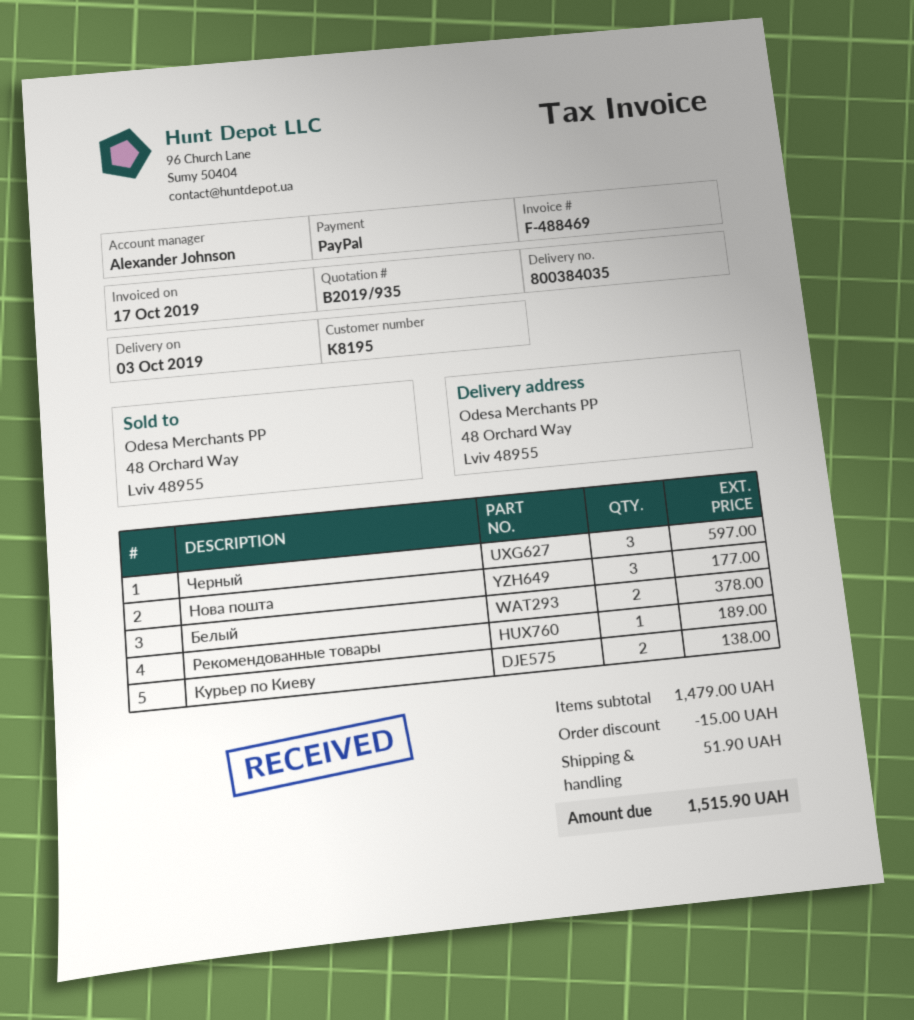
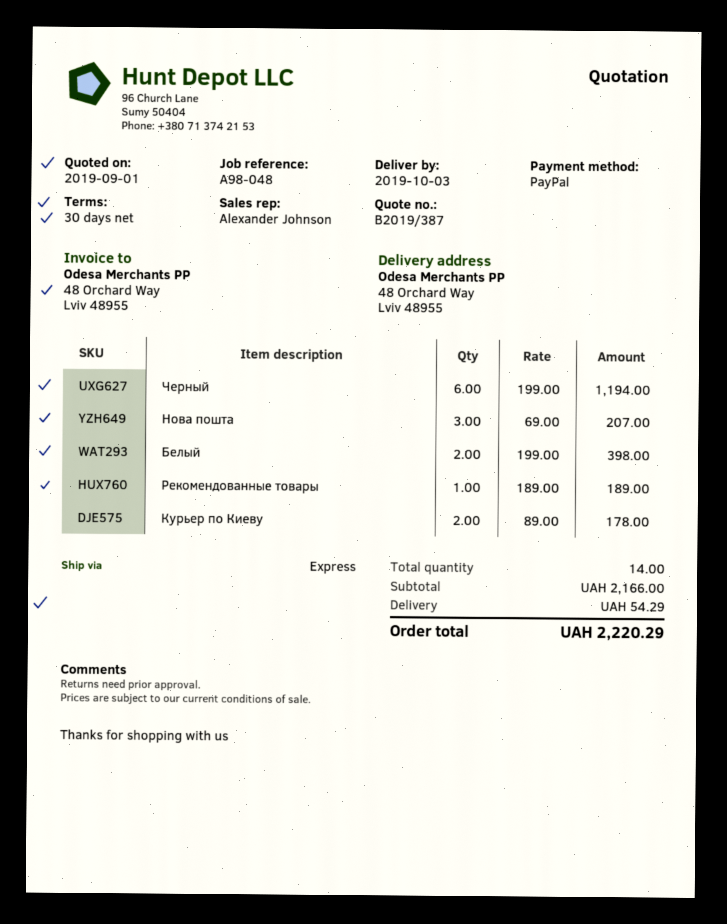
quote number: B2019/935 -> B2019/387
Черный: 3 for 597.00 -> 6 for 1194.00
Нова пошта: 3 for 177.00 -> 3 for 207.00
Белый: 2 for 378.00 -> 2 for 398.00
Курьер по Киеву: 2 for 138.00 -> 2 for 178.00
subtotal: 1479.00 -> 2166.00
discount: 15.00 -> none
shipping: 51.90 -> 54.29
total: 1515.90 -> 2220.29

